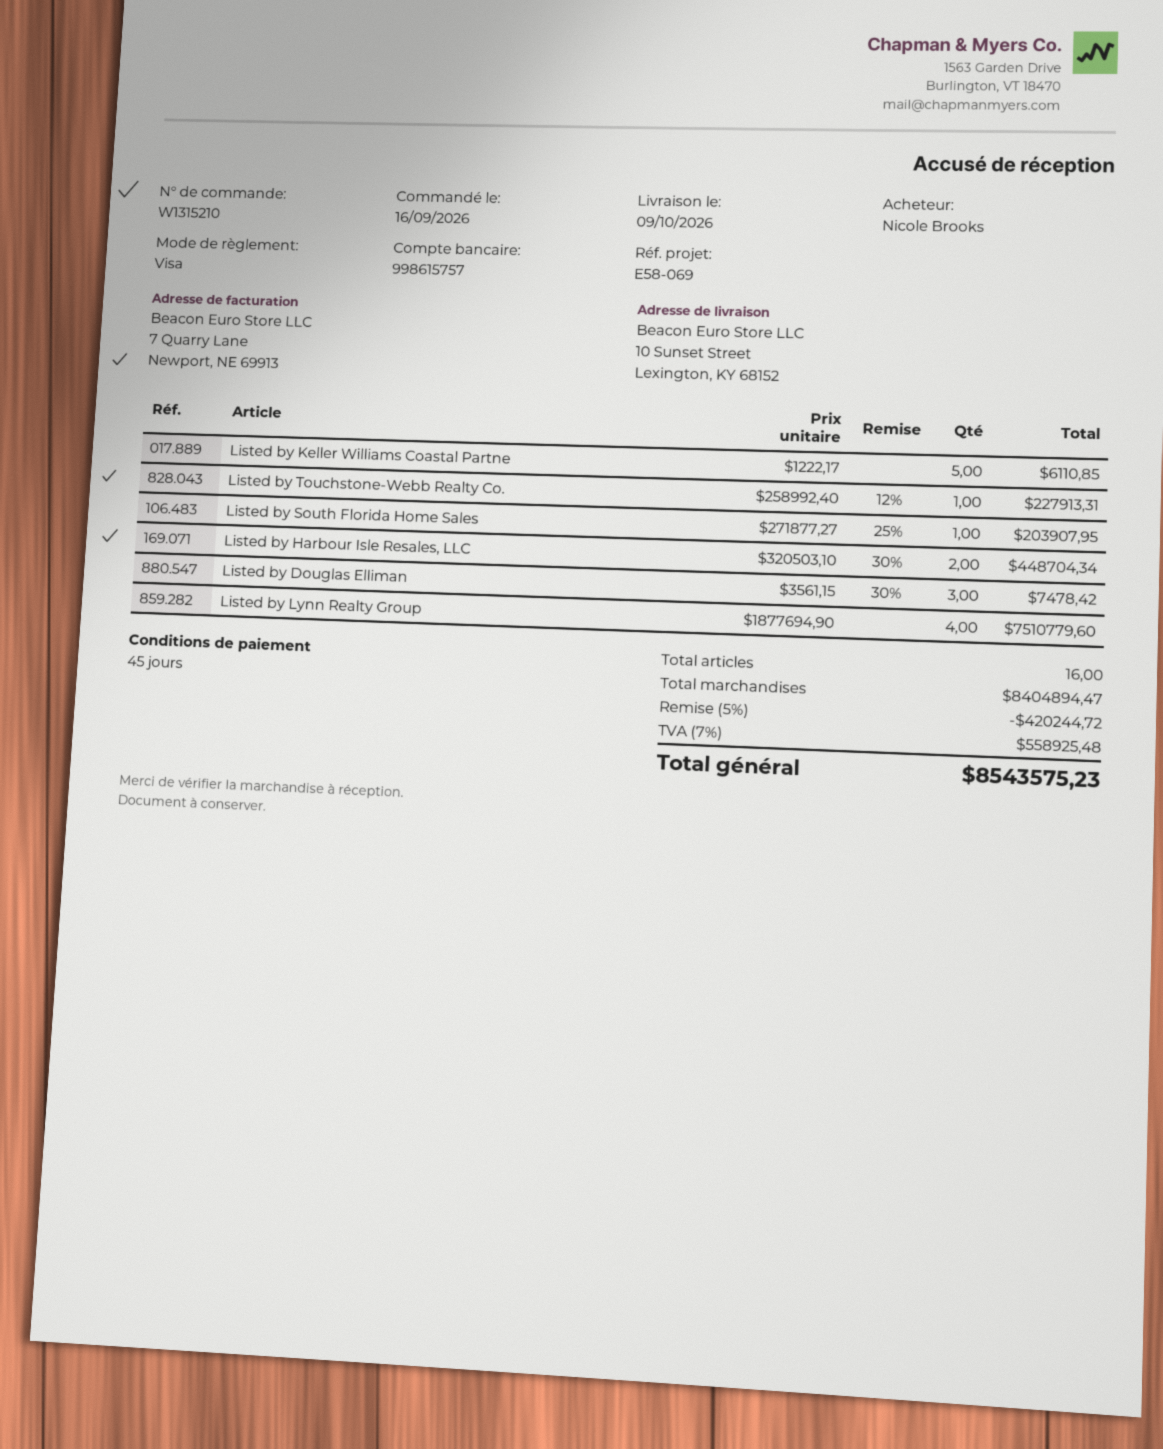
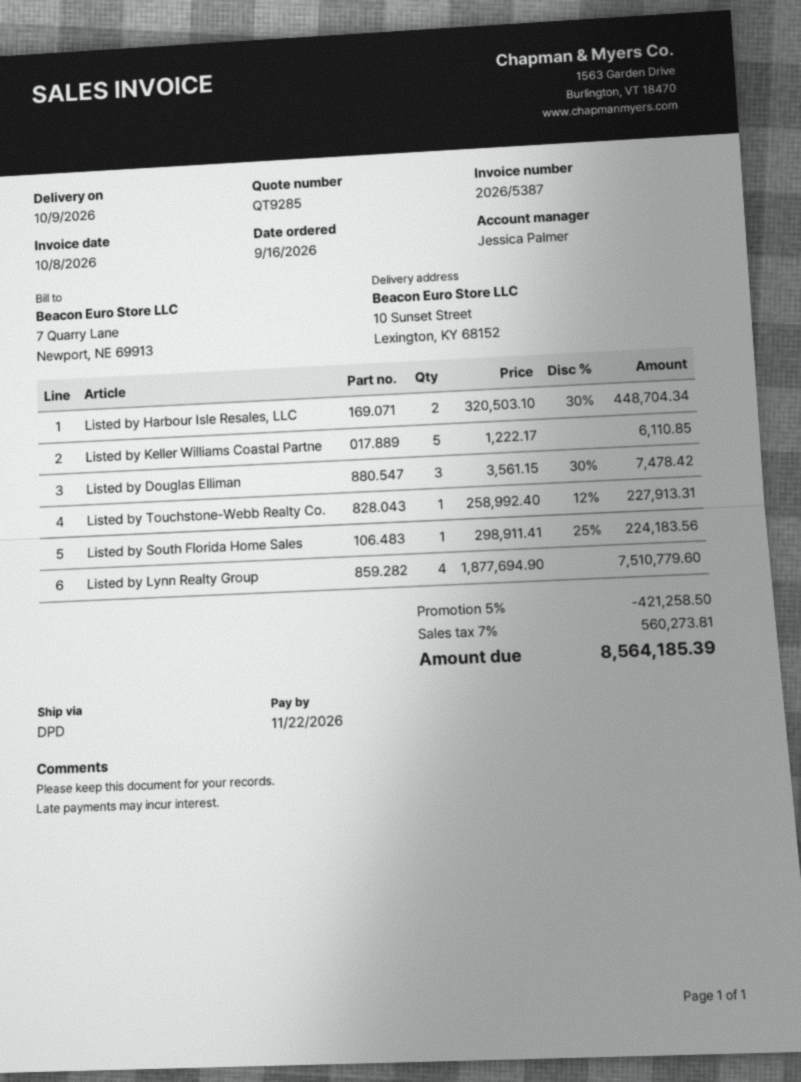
Listed by South Florida Home Sales: 1 x 271877.27 - 25% = 203907.95 -> 1 x 298911.41 - 25% = 224183.56
discount: 5% = 420244.72 -> 5% = 421258.50
tax: 7% = 558925.48 -> 7% = 560273.81
total: 8543575.23 -> 8564185.39

